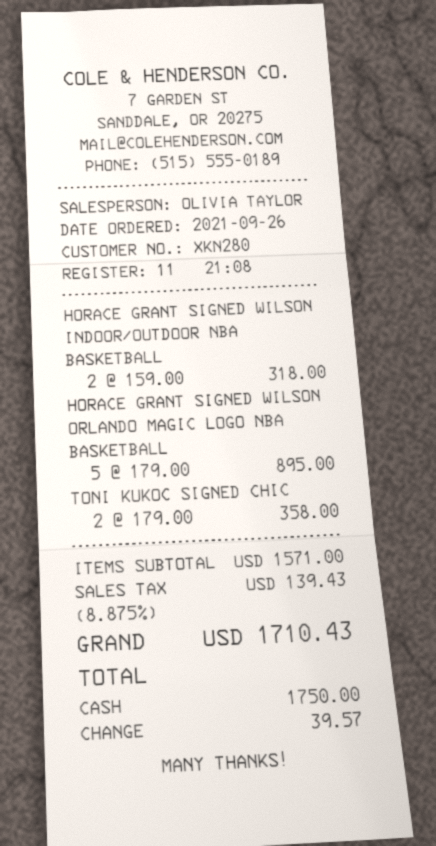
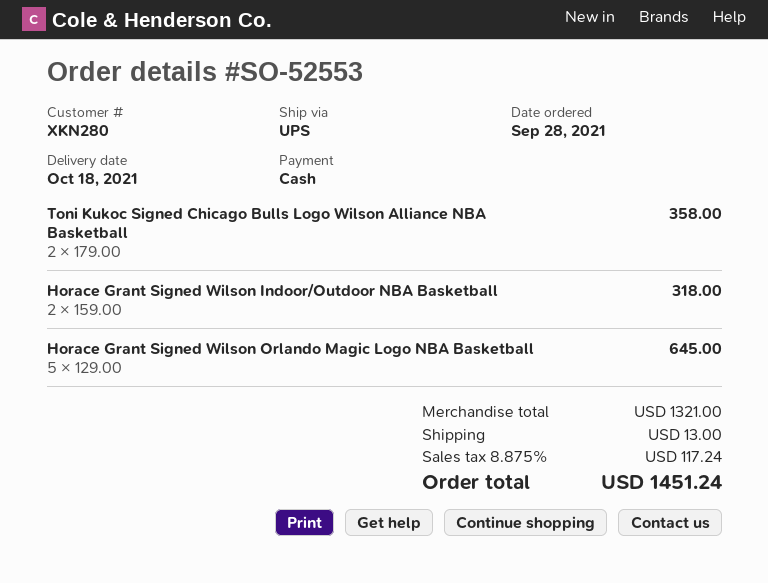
order date: 2021-09-26 -> 2021-09-28
HORACE GRANT SIGNED WILSON ORLANDO MAGIC LOGO NBA BASKETBALL: 5 x 179.00 = 895.00 -> 5 x 129.00 = 645.00
subtotal: 1571.00 -> 1321.00
shipping: none -> 13.00
tax: 8.875% = 139.43 -> 8.875% = 117.24
total: 1710.43 -> 1451.24

